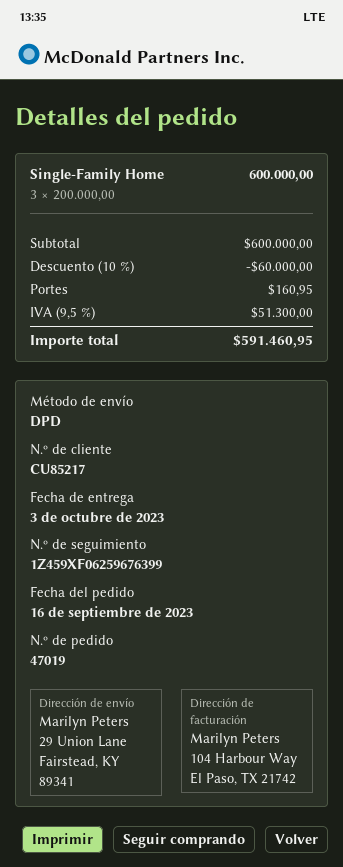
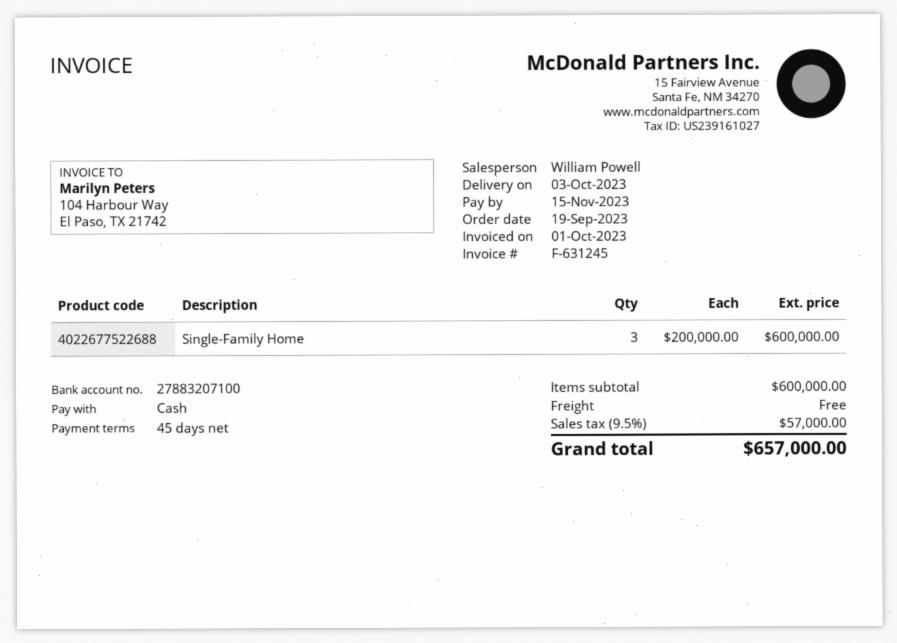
order date: 2023-09-16 -> 2023-09-19
discount: 10% = 60000.00 -> none
shipping: 160.95 -> 0.00
tax: 9.5% = 51300.00 -> 9.5% = 57000.00
total: 591460.95 -> 657000.00

